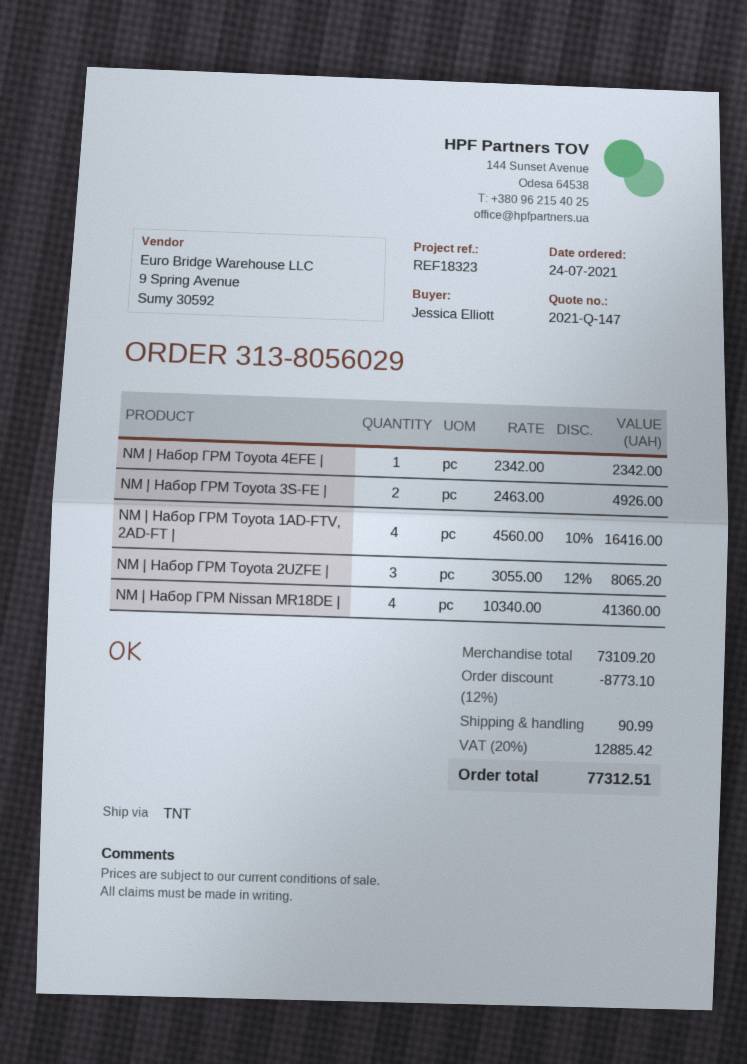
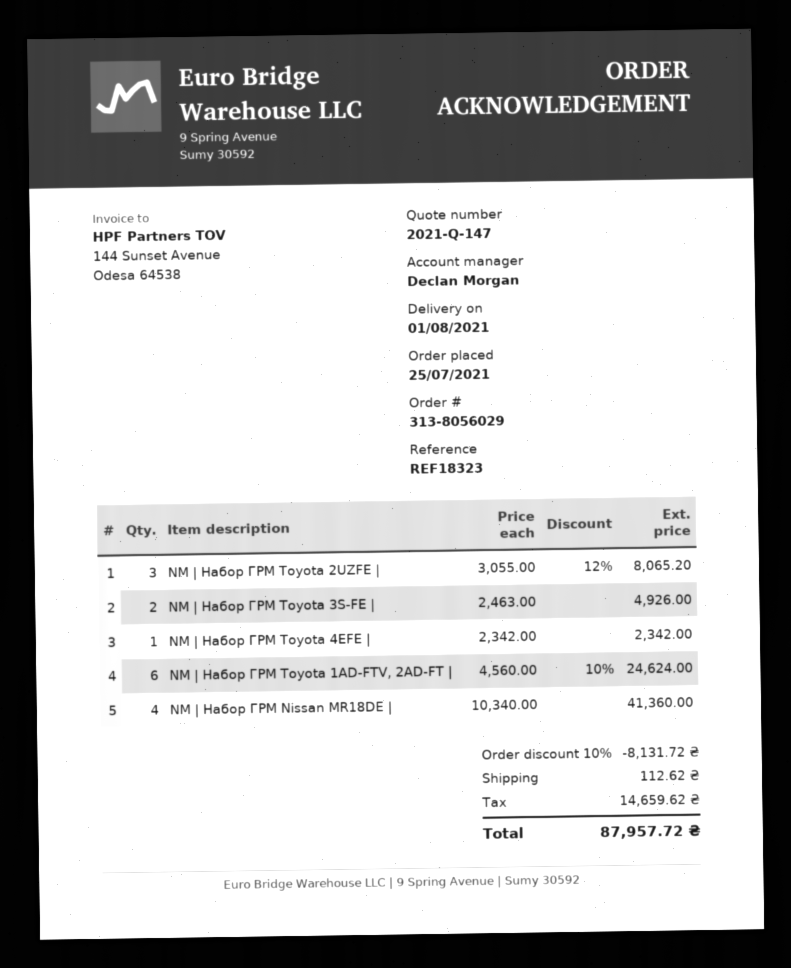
order date: 2021-07-24 -> 2021-07-25
NM | Набор ГРМ Toyota 1AD-FTV, 2AD-FT |: 4 x 4560.00 - 10% = 16416.00 -> 6 x 4560.00 - 10% = 24624.00
discount: 12% = 8773.10 -> 10% = 8131.72
shipping: 90.99 -> 112.62
tax: 12885.42 -> 14659.62
total: 77312.51 -> 87957.72

